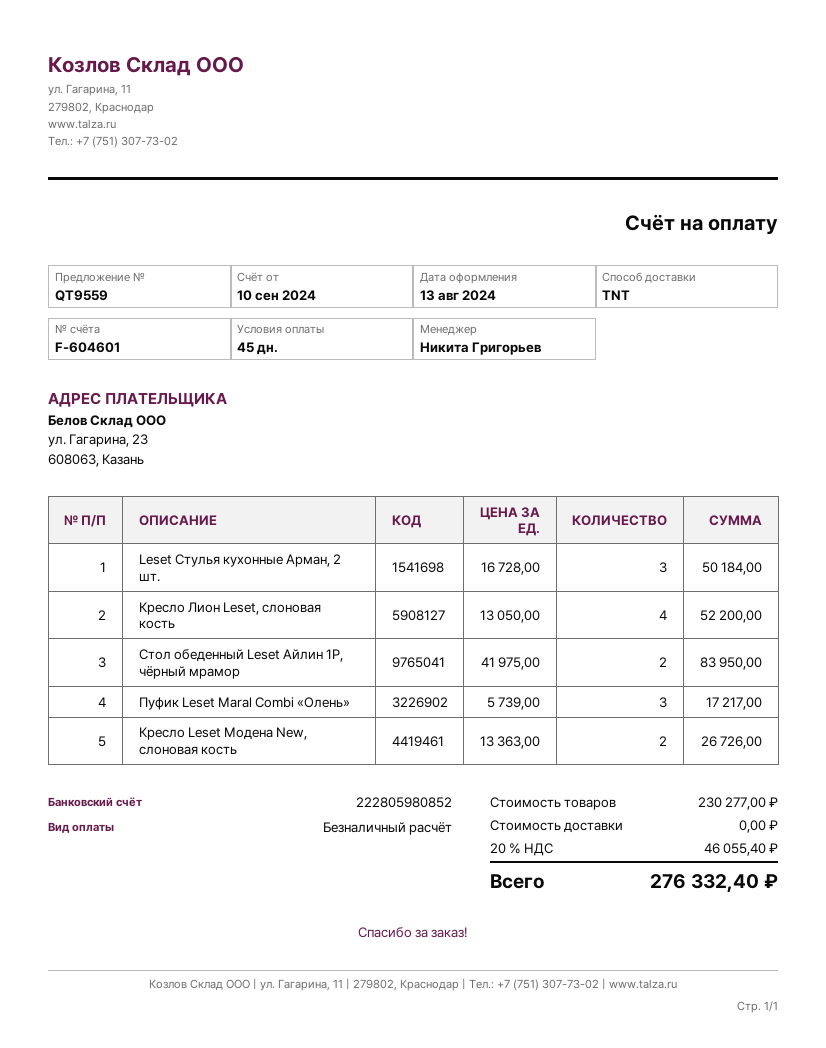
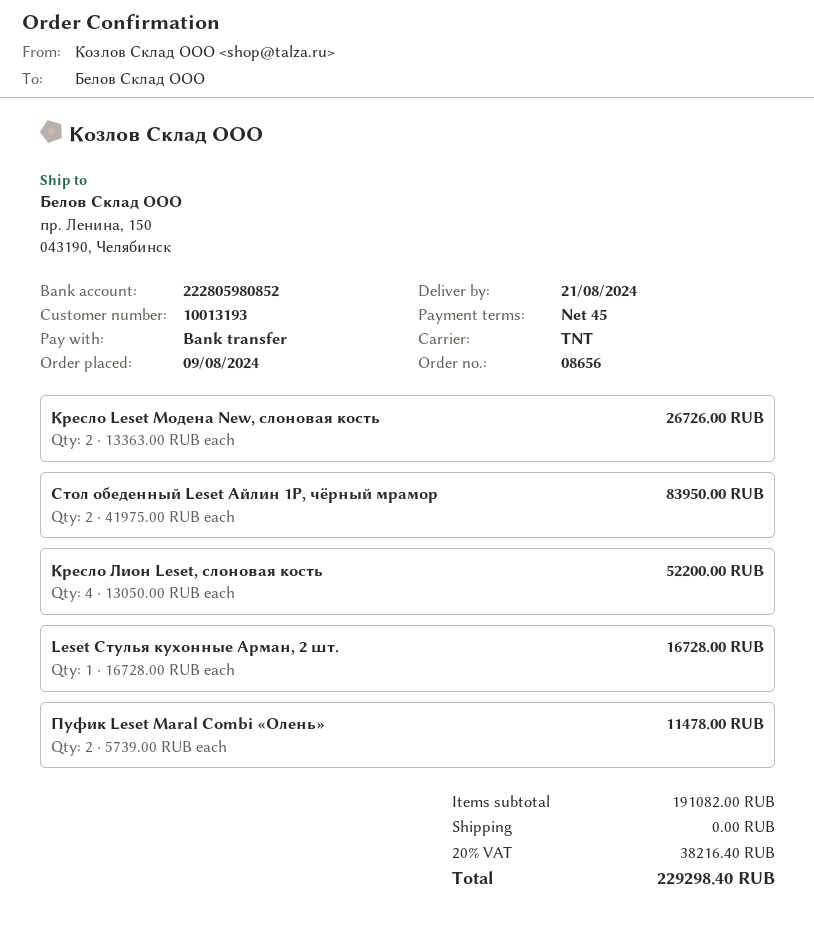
order date: 2024-08-13 -> 2024-08-09
Leset Стулья кухонные Арман, 2 шт.: 3 x 16728.00 = 50184.00 -> 1 x 16728.00 = 16728.00
Пуфик Leset Maral Combi «Олень»: 3 x 5739.00 = 17217.00 -> 2 x 5739.00 = 11478.00
subtotal: 230277.00 -> 191082.00
tax: 20% = 46055.40 -> 20% = 38216.40
total: 276332.40 -> 229298.40

